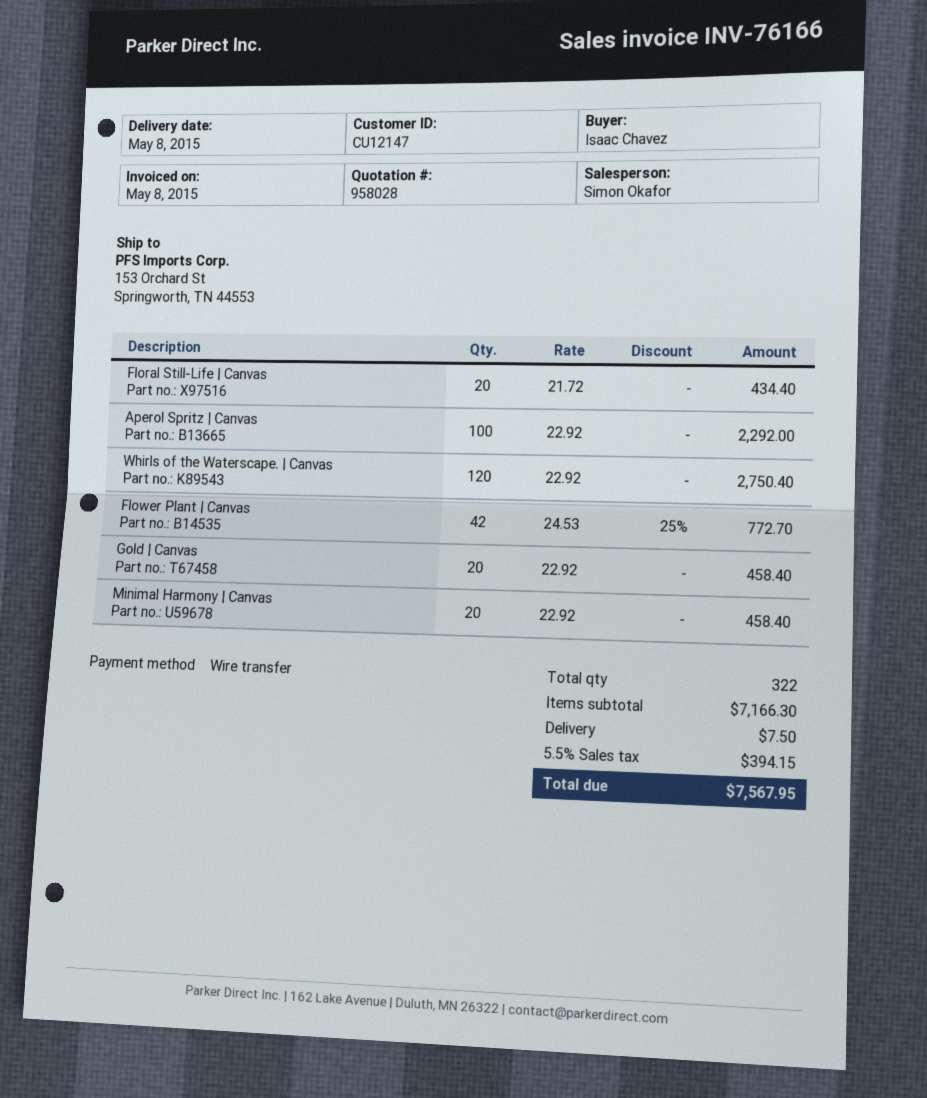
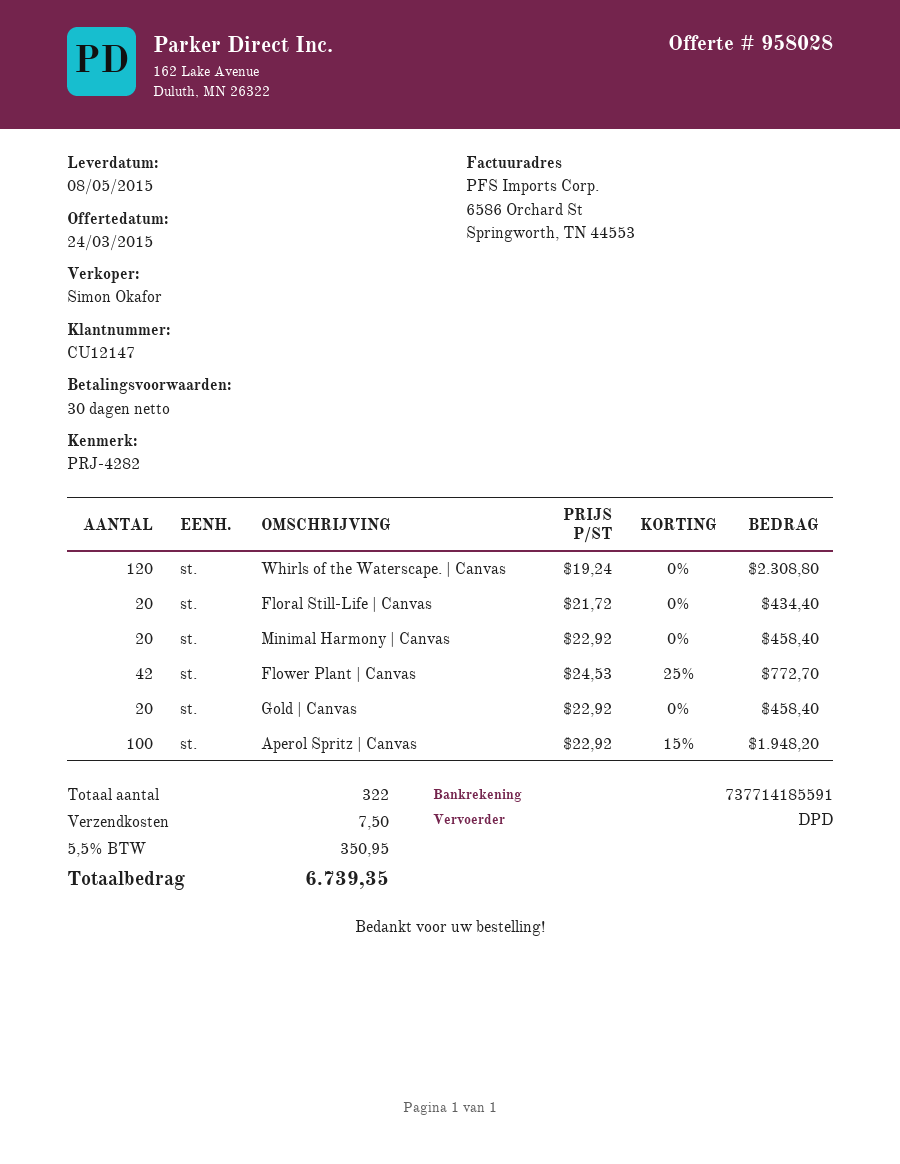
Aperol Spritz | Canvas: 100 x 22.92 = 2292.00 -> 100 x 22.92 - 15% = 1948.20
Whirls of the Waterscape. | Canvas: 120 x 22.92 = 2750.40 -> 120 x 19.24 = 2308.80
tax: 5.5% = 394.15 -> 5.5% = 350.95
total: 7567.95 -> 6739.35

